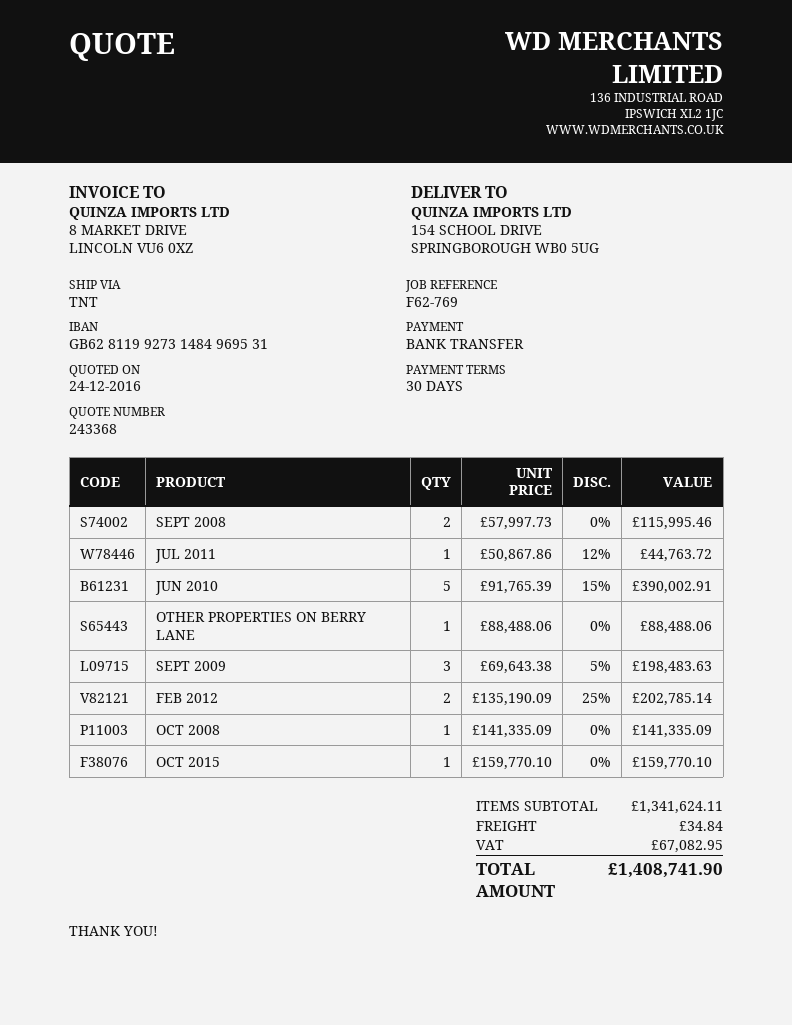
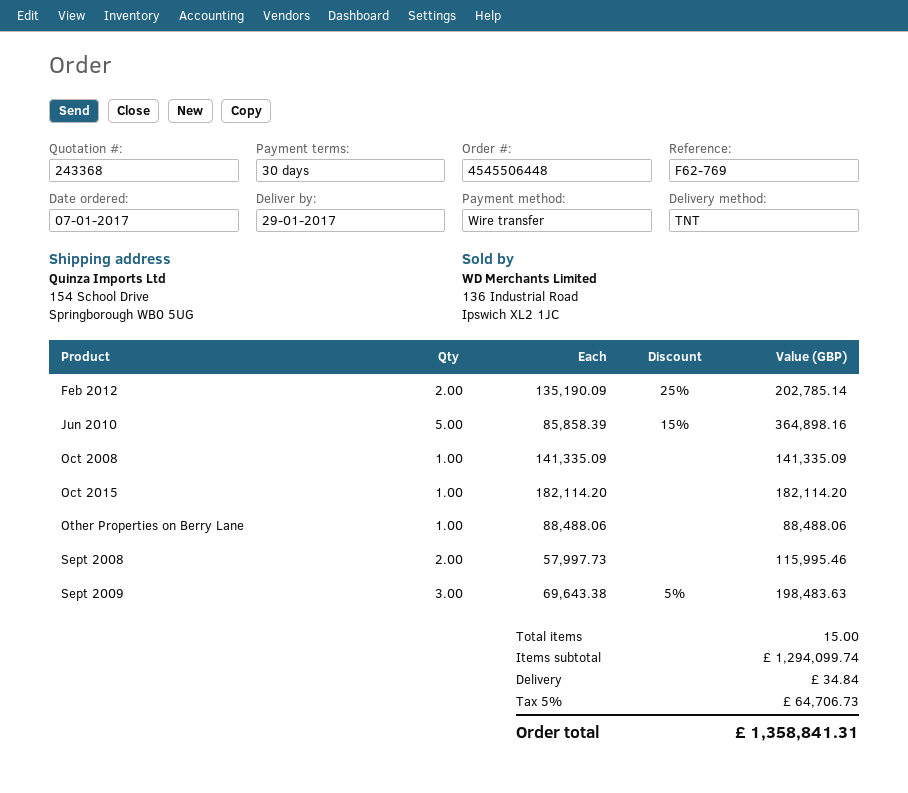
JUL 2011: 1 x 50867.86 - 12% = 44763.72 -> none
JUN 2010: 5 x 91765.39 - 15% = 390002.91 -> 5 x 85858.39 - 15% = 364898.16
OCT 2015: 1 x 159770.10 = 159770.10 -> 1 x 182114.20 = 182114.20
subtotal: 1341624.11 -> 1294099.74
tax: 67082.95 -> 64706.73
total: 1408741.90 -> 1358841.31

